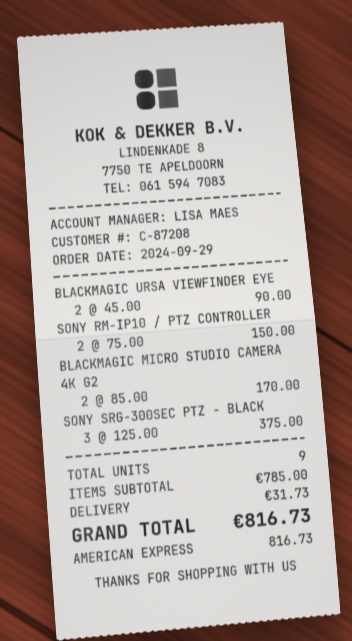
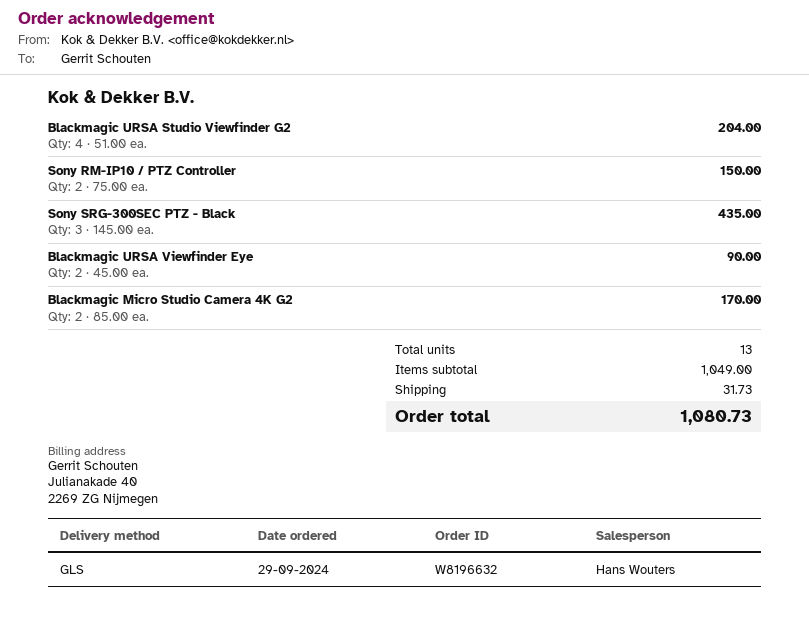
sales rep: LISA MAES -> Hans Wouters
SONY SRG-300SEC PTZ - BLACK: 3 x 125.00 = 375.00 -> 3 x 145.00 = 435.00
Blackmagic URSA Studio Viewfinder G2: none -> 4 x 51.00 = 204.00
total quantity: 9 -> 13
subtotal: 785.00 -> 1049.00
total: 816.73 -> 1080.73

